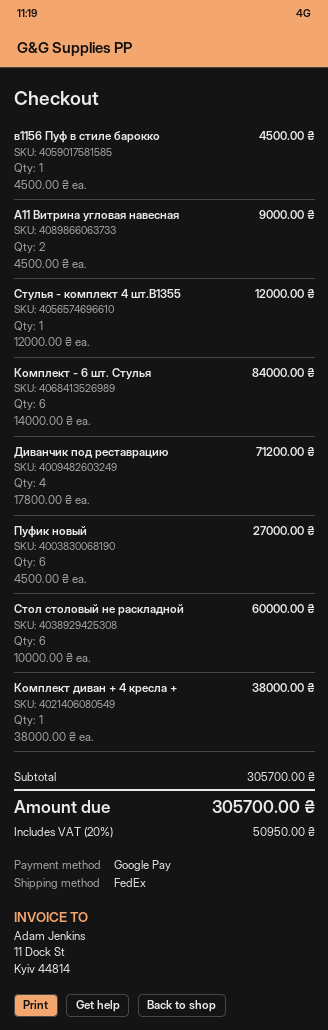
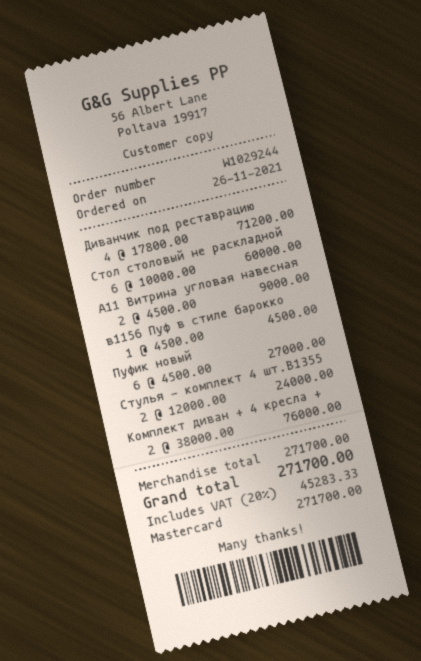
payment method: Google Pay -> Mastercard
Стулья - комплект 4 шт.В1355: 1 x 12000.00 = 12000.00 -> 2 x 12000.00 = 24000.00
Комплект - 6 шт. Стулья: 6 x 14000.00 = 84000.00 -> none
Комплект диван + 4 кресла +: 1 x 38000.00 = 38000.00 -> 2 x 38000.00 = 76000.00
subtotal: 305700.00 -> 271700.00
tax: 20% = 50950.00 -> 20% = 45283.33
total: 305700.00 -> 271700.00

